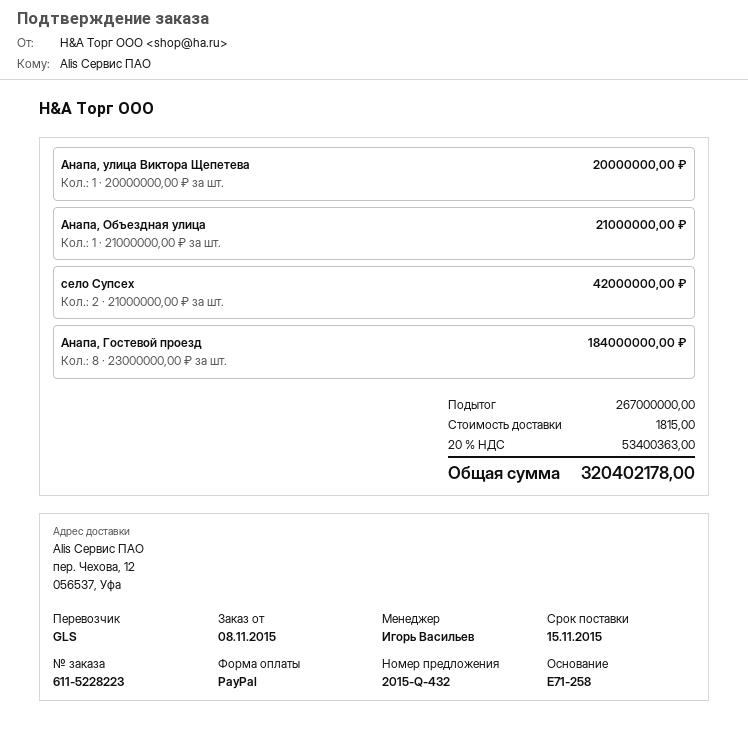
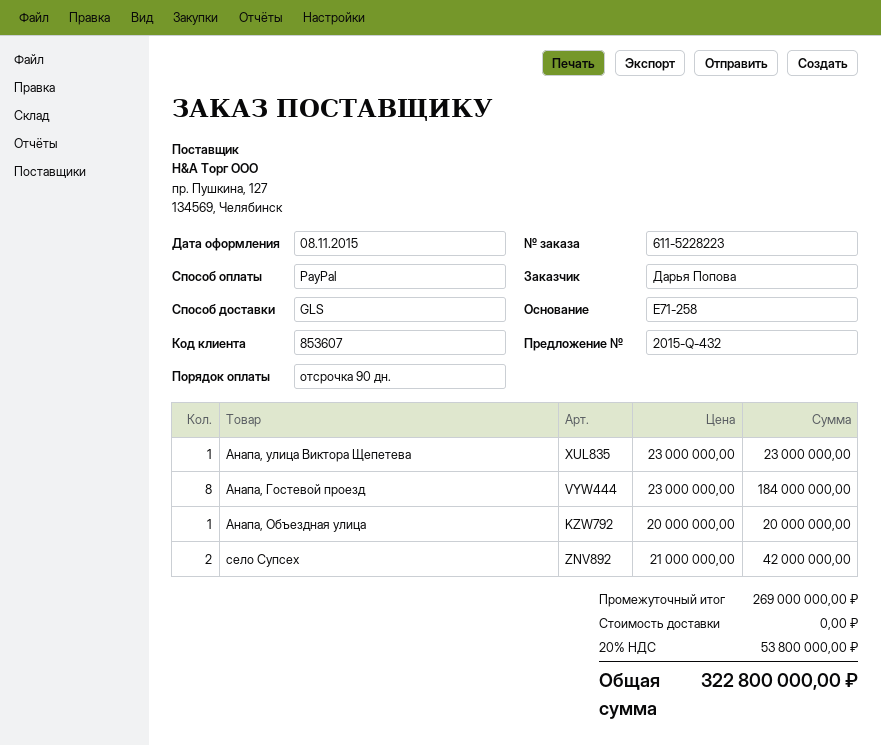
Анапа, улица Виктора Щепетева: 1 x 20000000.00 = 20000000.00 -> 1 x 23000000.00 = 23000000.00
Анапа, Объездная улица: 1 x 21000000.00 = 21000000.00 -> 1 x 20000000.00 = 20000000.00
subtotal: 267000000.00 -> 269000000.00
shipping: 1815.00 -> 0.00
tax: 20% = 53400363.00 -> 20% = 53800000.00
total: 320402178.00 -> 322800000.00

